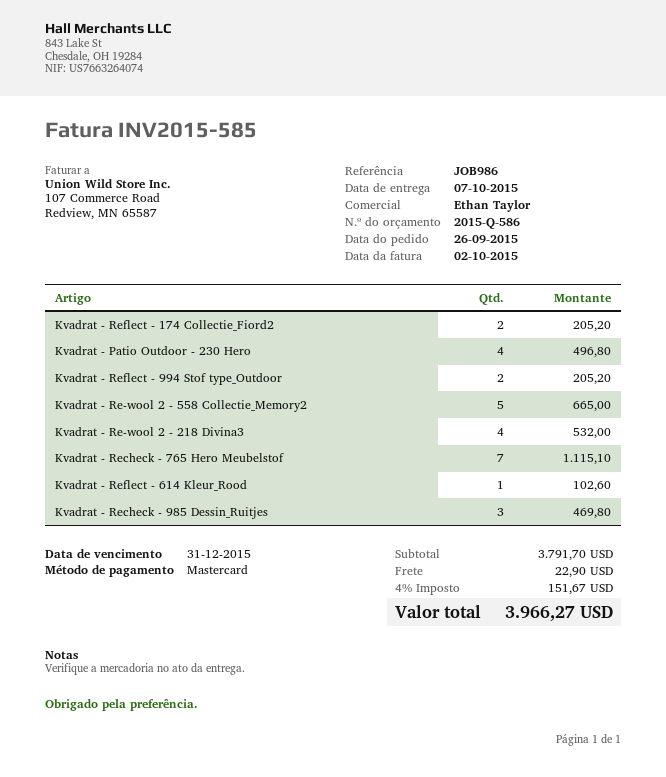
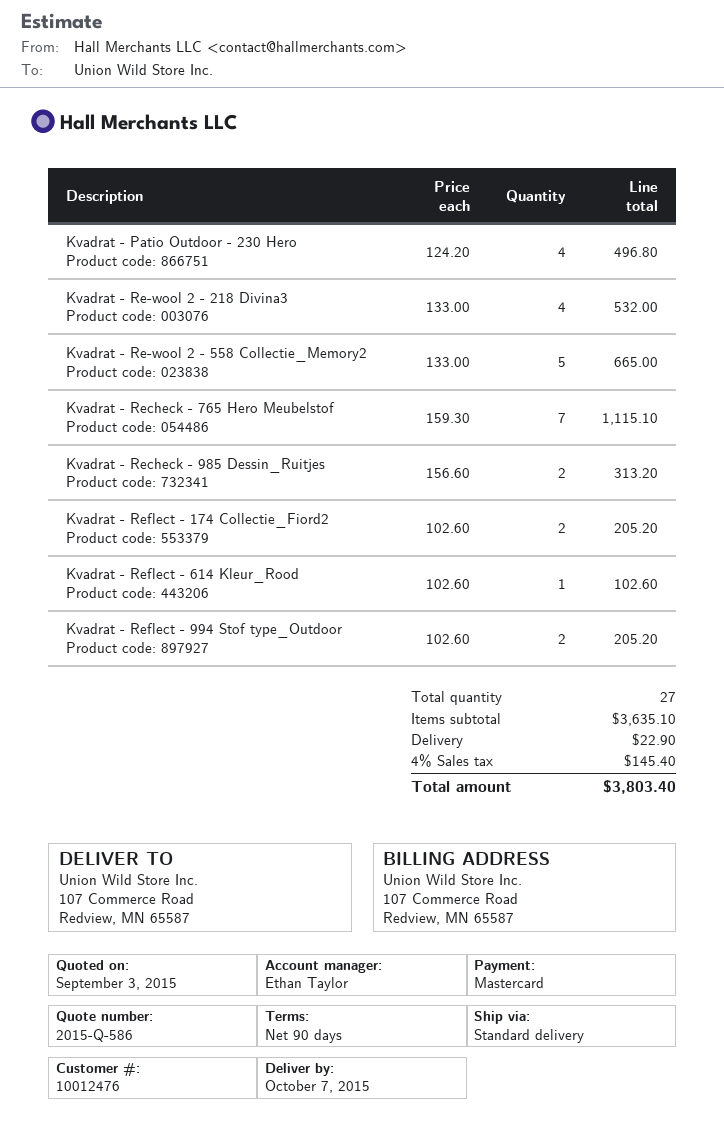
Kvadrat - Recheck - 985 Dessin_Ruitjes: 3 for 469.80 -> 2 for 313.20
subtotal: 3791.70 -> 3635.10
tax: 4% = 151.67 -> 4% = 145.40
total: 3966.27 -> 3803.40

